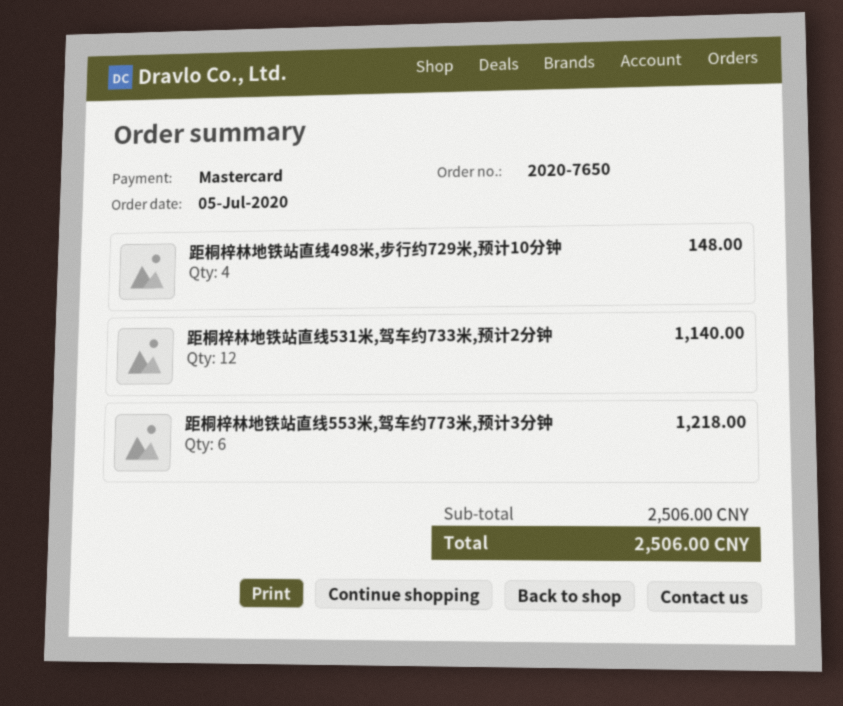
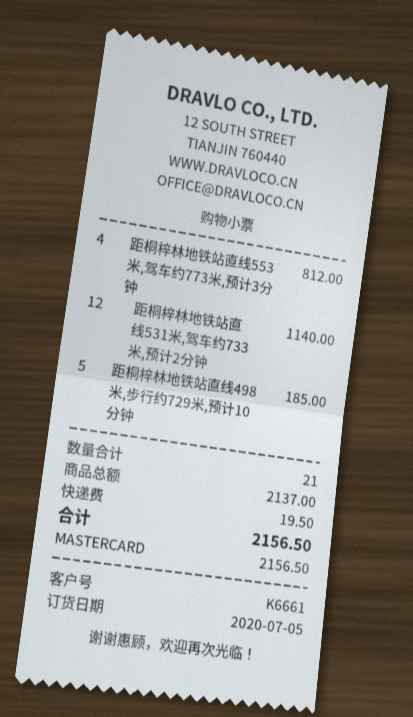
距桐梓林地铁站直线498米,步行约729米,预计10分钟: 4 for 148.00 -> 5 for 185.00
距桐梓林地铁站直线553米,驾车约773米,预计3分钟: 6 for 1218.00 -> 4 for 812.00
subtotal: 2506.00 -> 2137.00
shipping: none -> 19.50
total: 2506.00 -> 2156.50

